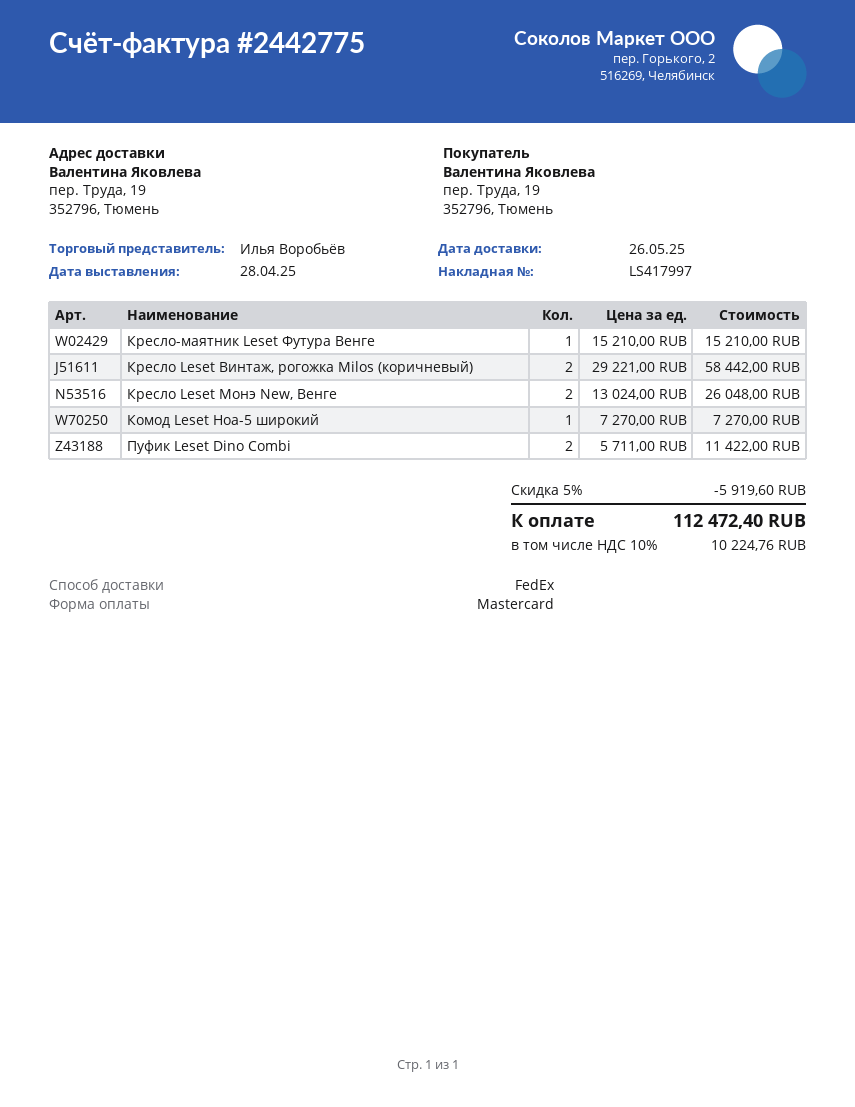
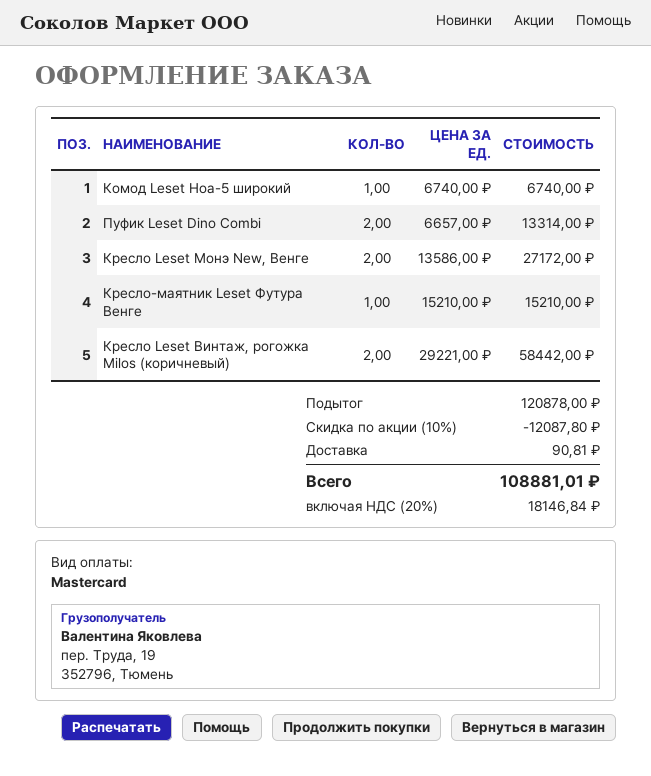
Кресло Leset Монэ New, Венге: 2 x 13024.00 = 26048.00 -> 2 x 13586.00 = 27172.00
Комод Leset Ноа-5 широкий: 1 x 7270.00 = 7270.00 -> 1 x 6740.00 = 6740.00
Пуфик Leset Dino Combi: 2 x 5711.00 = 11422.00 -> 2 x 6657.00 = 13314.00
discount: 5% = 5919.60 -> 10% = 12087.80
shipping: none -> 90.81
tax: 10% = 10224.76 -> 20% = 18146.84
total: 112472.40 -> 108881.01

